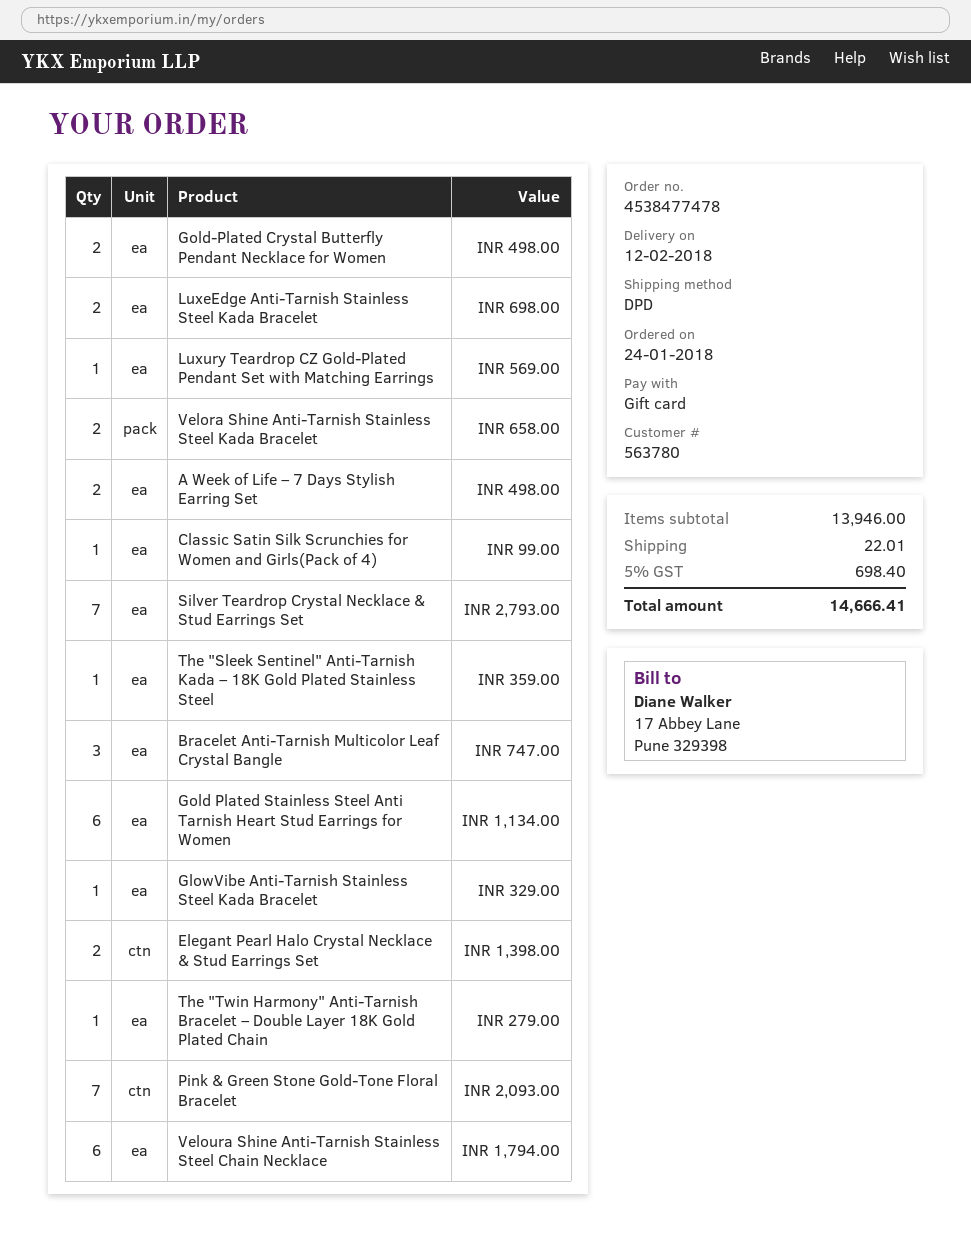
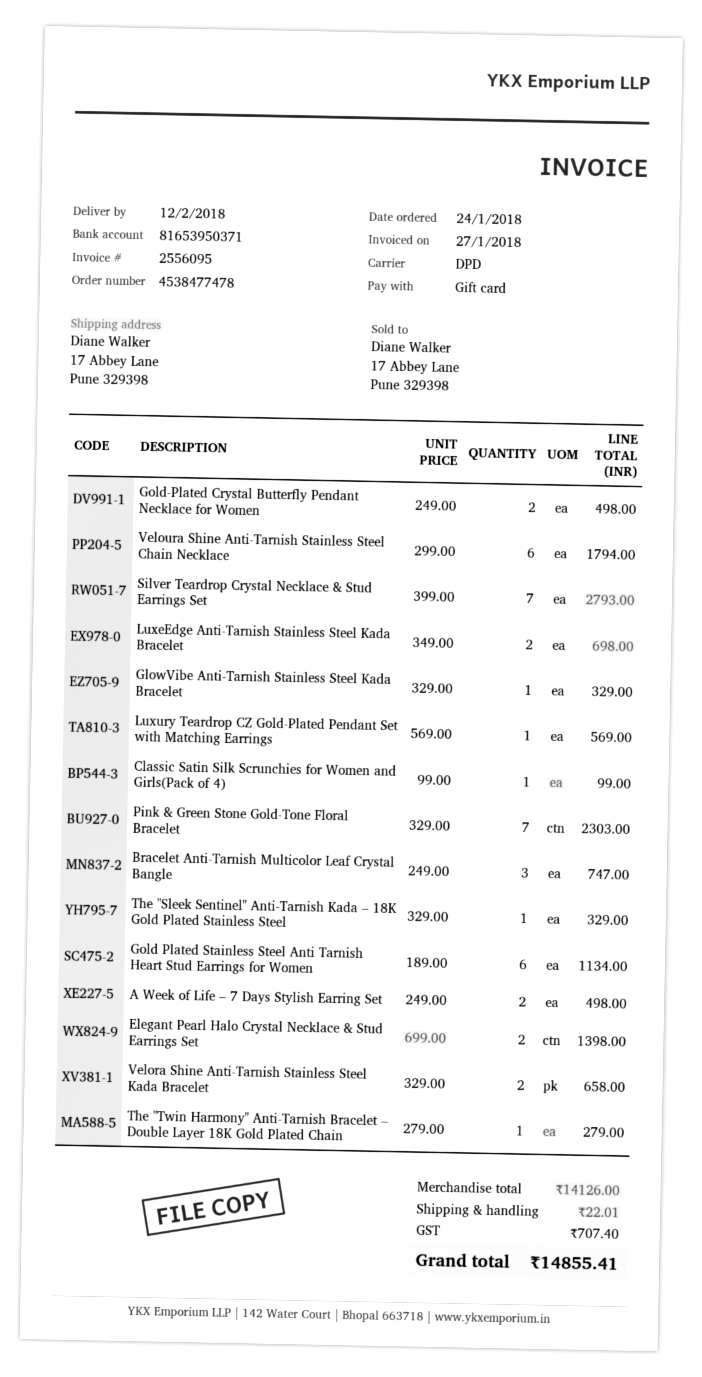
The "Sleek Sentinel" Anti-Tarnish Kada – 18K Gold Plated Stainless Steel: 1 for 359.00 -> 1 for 329.00
Pink & Green Stone Gold-Tone Floral Bracelet: 7 for 2093.00 -> 7 for 2303.00
subtotal: 13946.00 -> 14126.00
tax: 698.40 -> 707.40
total: 14666.41 -> 14855.41

